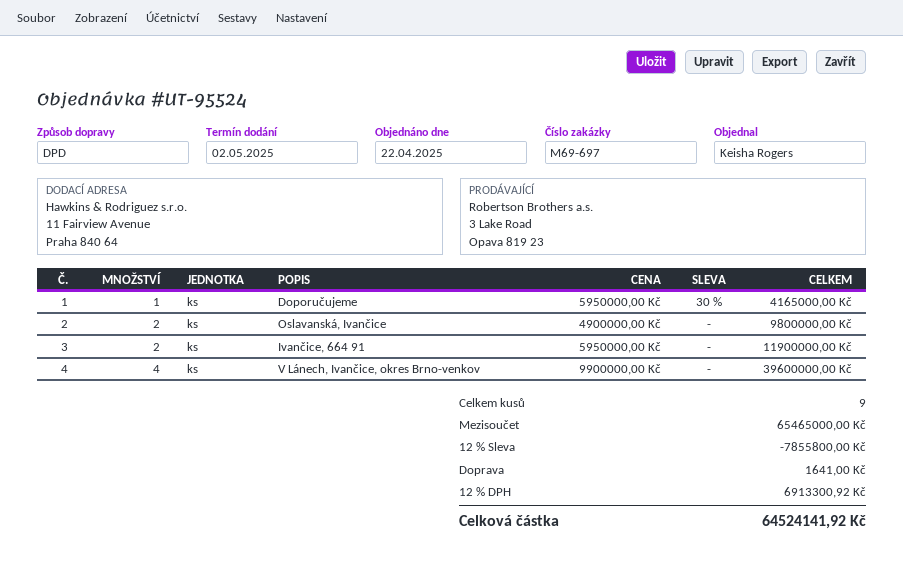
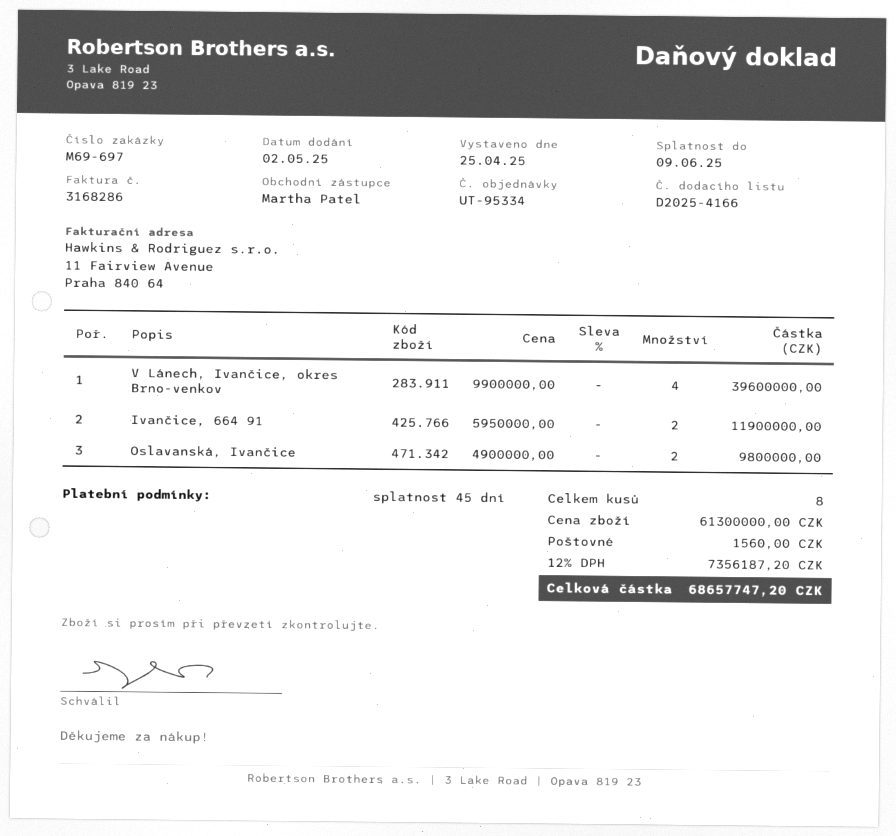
order number: UT-95524 -> UT-95334
Doporučujeme: 1 x 5950000.00 - 30% = 4165000.00 -> none
total quantity: 9 -> 8
subtotal: 65465000.00 -> 61300000.00
discount: 12% = 7855800.00 -> none
shipping: 1641.00 -> 1560.00
tax: 12% = 6913300.92 -> 12% = 7356187.20
total: 64524141.92 -> 68657747.20

